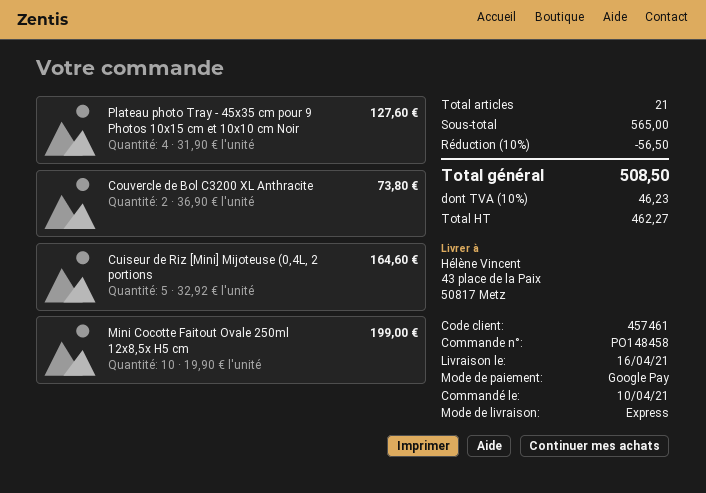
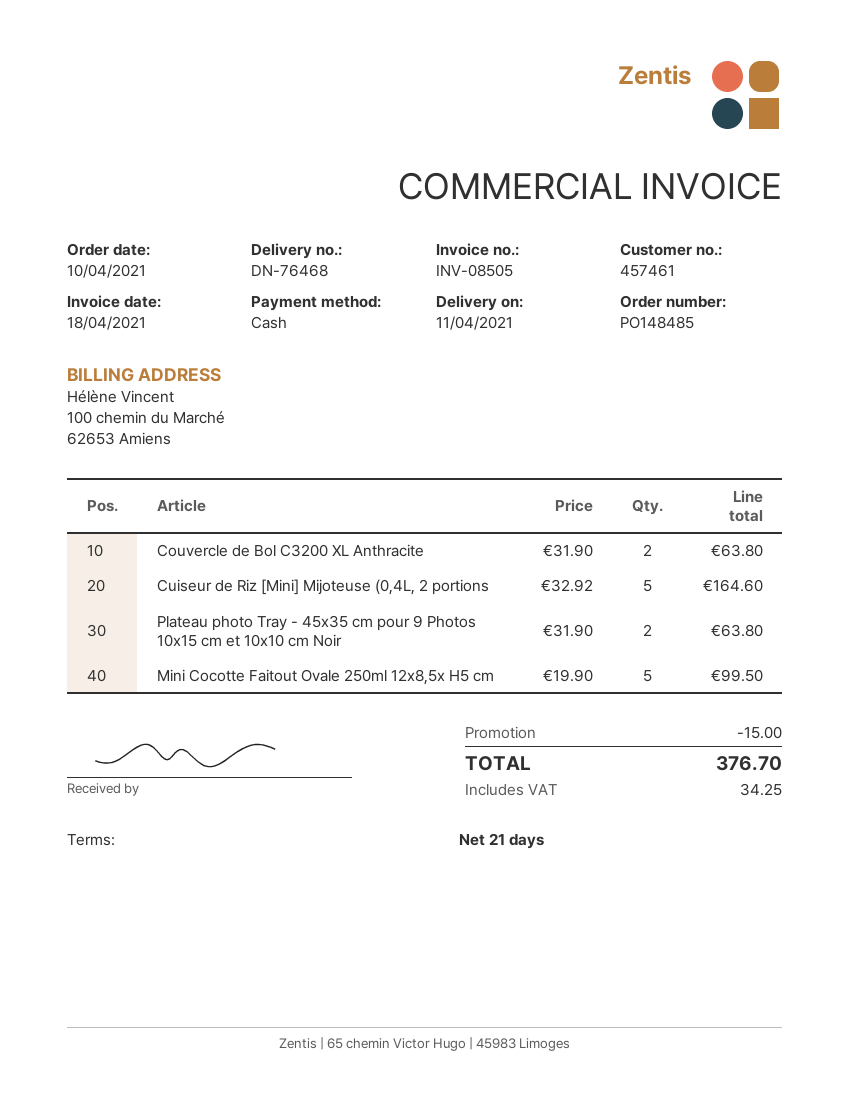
order number: PO148458 -> PO148485
delivery date: 2021-04-16 -> 2021-04-11
payment method: Google Pay -> cash
Plateau photo Tray - 45x35 cm pour 9 Photos 10x15 cm et 10x10 cm Noir: 4 x 31.90 = 127.60 -> 2 x 31.90 = 63.80
Couvercle de Bol C3200 XL Anthracite: 2 x 36.90 = 73.80 -> 2 x 31.90 = 63.80
Mini Cocotte Faitout Ovale 250ml 12x8,5x H5 cm: 10 x 19.90 = 199.00 -> 5 x 19.90 = 99.50
discount: 56.50 -> 15.00
tax: 46.23 -> 34.25
total: 508.50 -> 376.70

